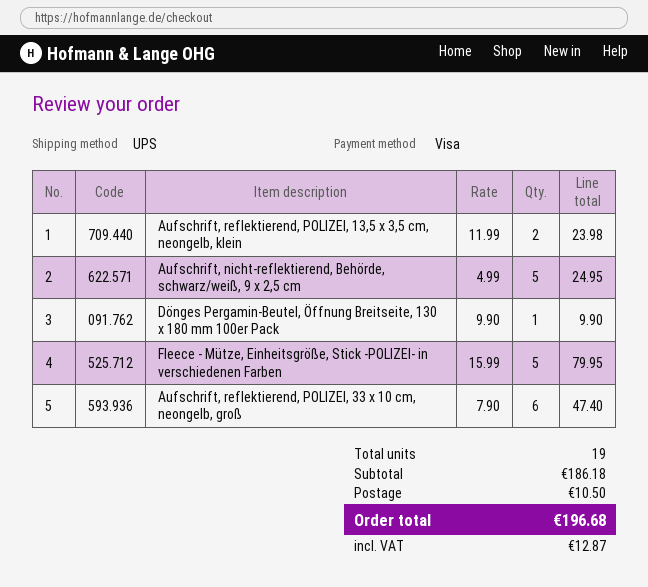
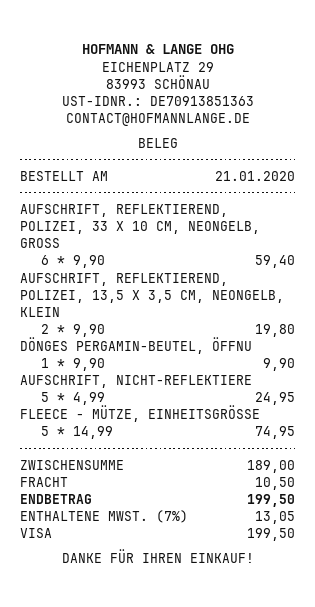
Aufschrift, reflektierend, POLIZEI, 13,5 x 3,5 cm, neongelb, klein: 2 x 11.99 = 23.98 -> 2 x 9.90 = 19.80
Fleece - Mütze, Einheitsgröße, Stick -POLIZEI- in verschiedenen Farben: 5 x 15.99 = 79.95 -> 5 x 14.99 = 74.95
Aufschrift, reflektierend, POLIZEI, 33 x 10 cm, neongelb, groß: 6 x 7.90 = 47.40 -> 6 x 9.90 = 59.40
subtotal: 186.18 -> 189.00
tax: 12.87 -> 13.05
total: 196.68 -> 199.50

